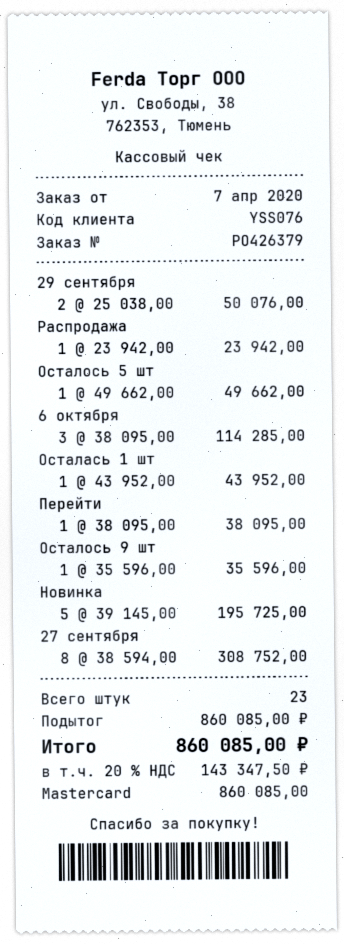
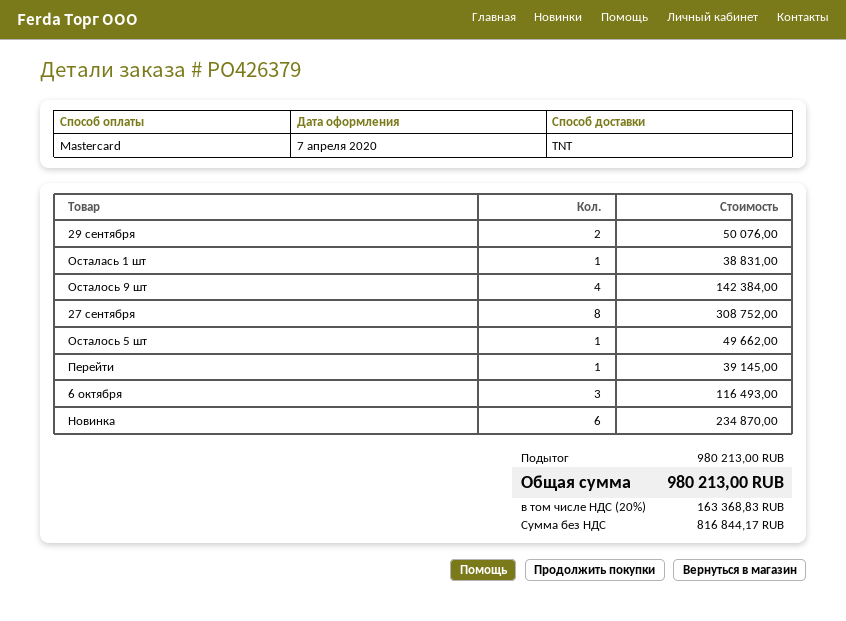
Распродажа: 1 for 23942.00 -> none
6 октября: 3 for 114285.00 -> 3 for 116493.00
Осталась 1 шт: 1 for 43952.00 -> 1 for 38831.00
Перейти: 1 for 38095.00 -> 1 for 39145.00
Осталось 9 шт: 1 for 35596.00 -> 4 for 142384.00
Новинка: 5 for 195725.00 -> 6 for 234870.00
subtotal: 860085.00 -> 980213.00
tax: 20% = 143347.50 -> 20% = 163368.83
total: 860085.00 -> 980213.00

